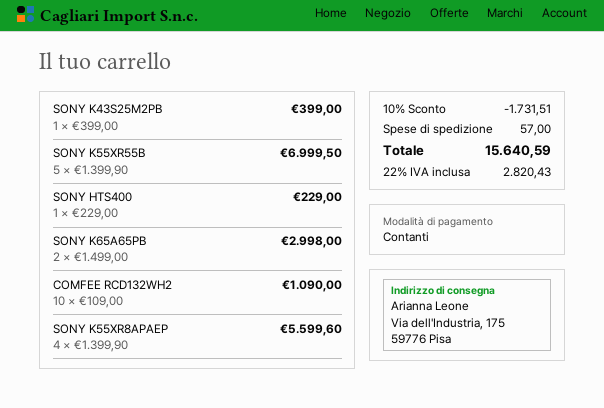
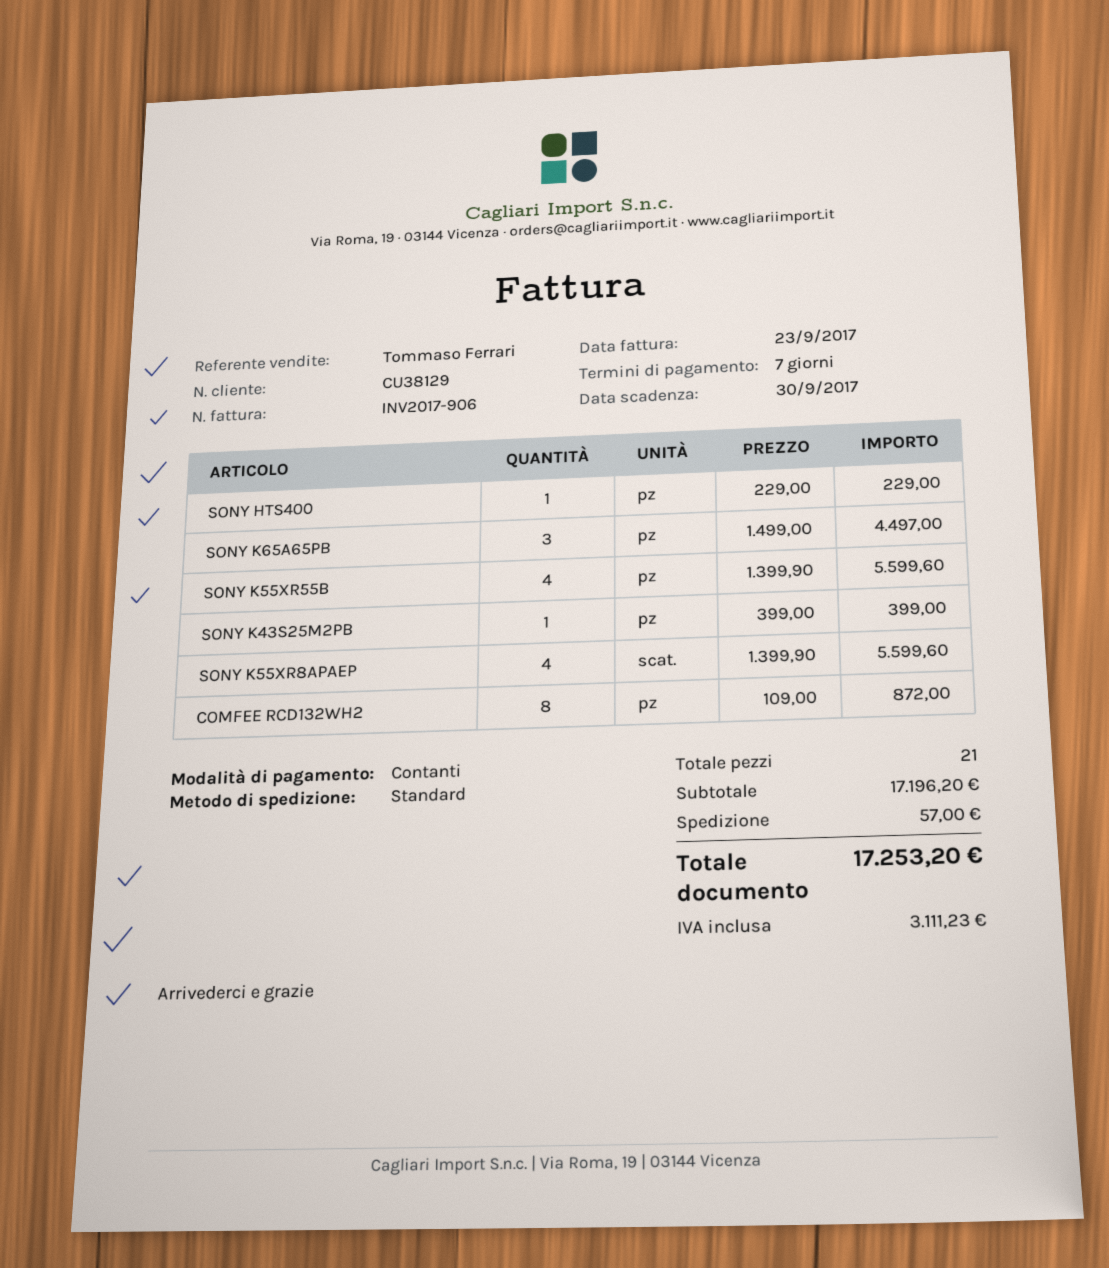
SONY K55XR55B: 5 x 1399.90 = 6999.50 -> 4 x 1399.90 = 5599.60
SONY K65A65PB: 2 x 1499.00 = 2998.00 -> 3 x 1499.00 = 4497.00
COMFEE RCD132WH2: 10 x 109.00 = 1090.00 -> 8 x 109.00 = 872.00
discount: 10% = 1731.51 -> none
tax: 2820.43 -> 3111.23
total: 15640.59 -> 17253.20

